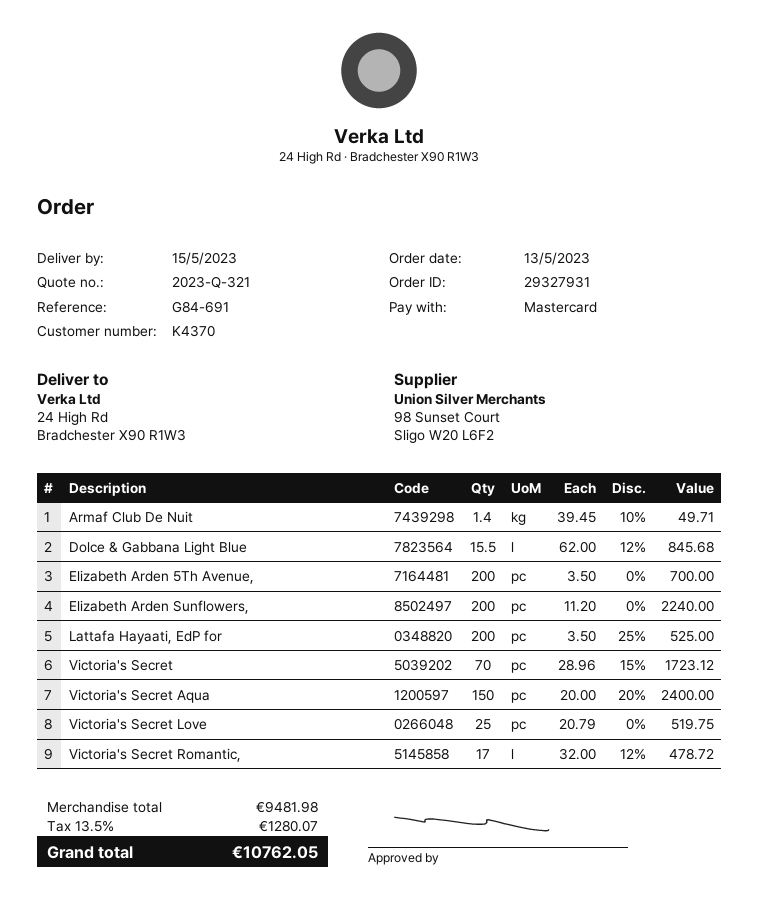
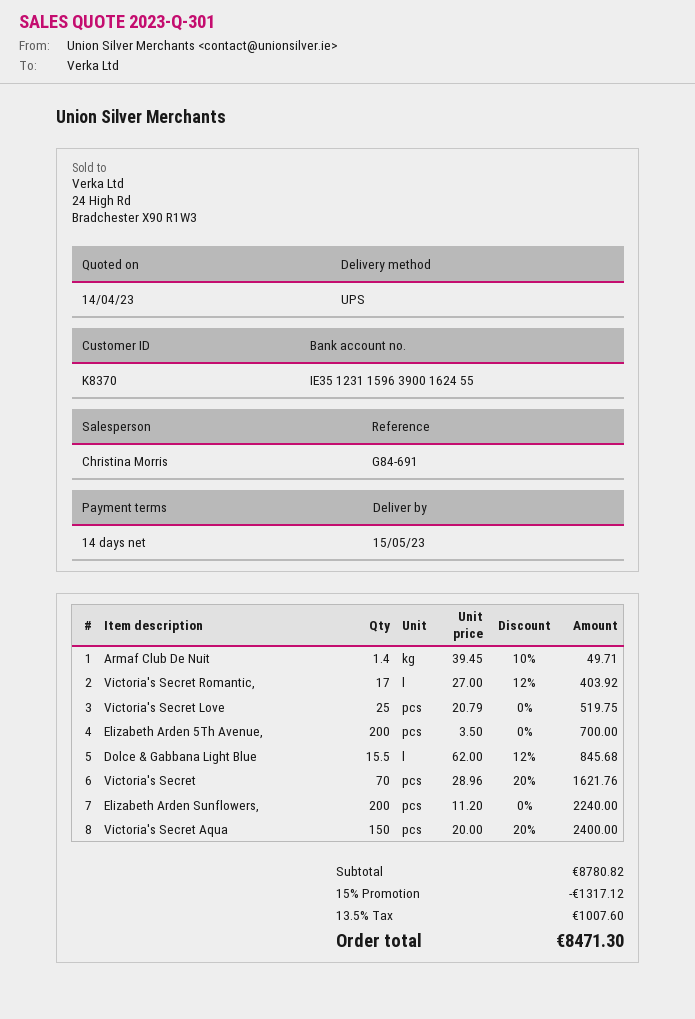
quote number: 2023-Q-321 -> 2023-Q-301
customer number: K4370 -> K8370
Lattafa Hayaati, EdP for: 200 x 3.50 - 25% = 525.00 -> none
Victoria's Secret: 70 x 28.96 - 15% = 1723.12 -> 70 x 28.96 - 20% = 1621.76
Victoria's Secret Romantic,: 17 x 32.00 - 12% = 478.72 -> 17 x 27.00 - 12% = 403.92
subtotal: 9481.98 -> 8780.82
discount: none -> 15% = 1317.12
tax: 13.5% = 1280.07 -> 13.5% = 1007.60
total: 10762.05 -> 8471.30

